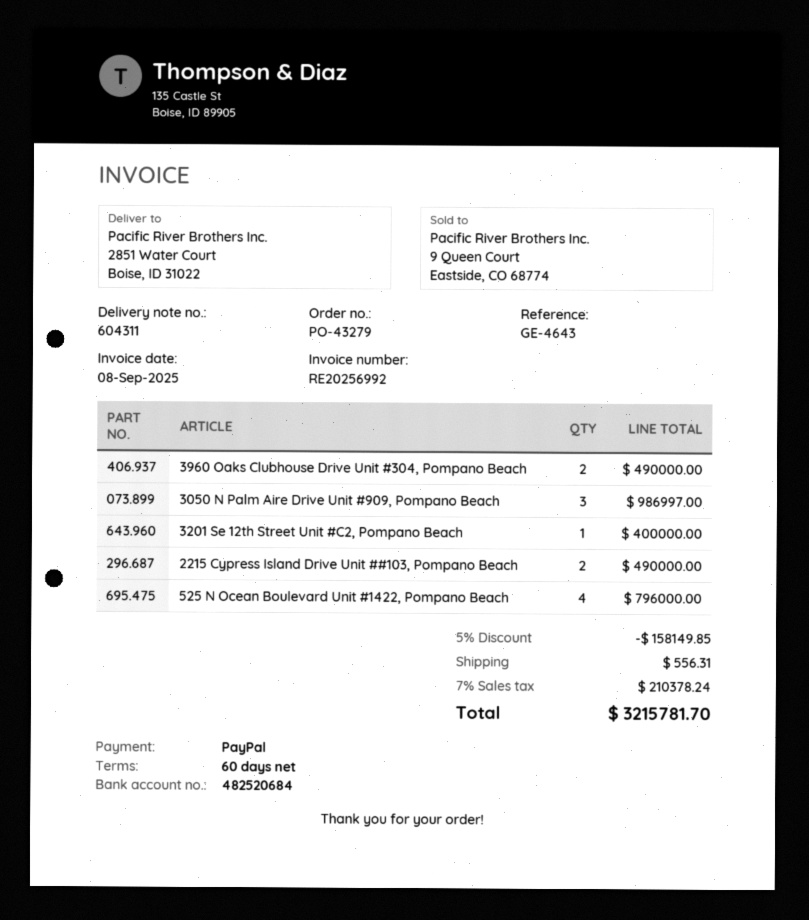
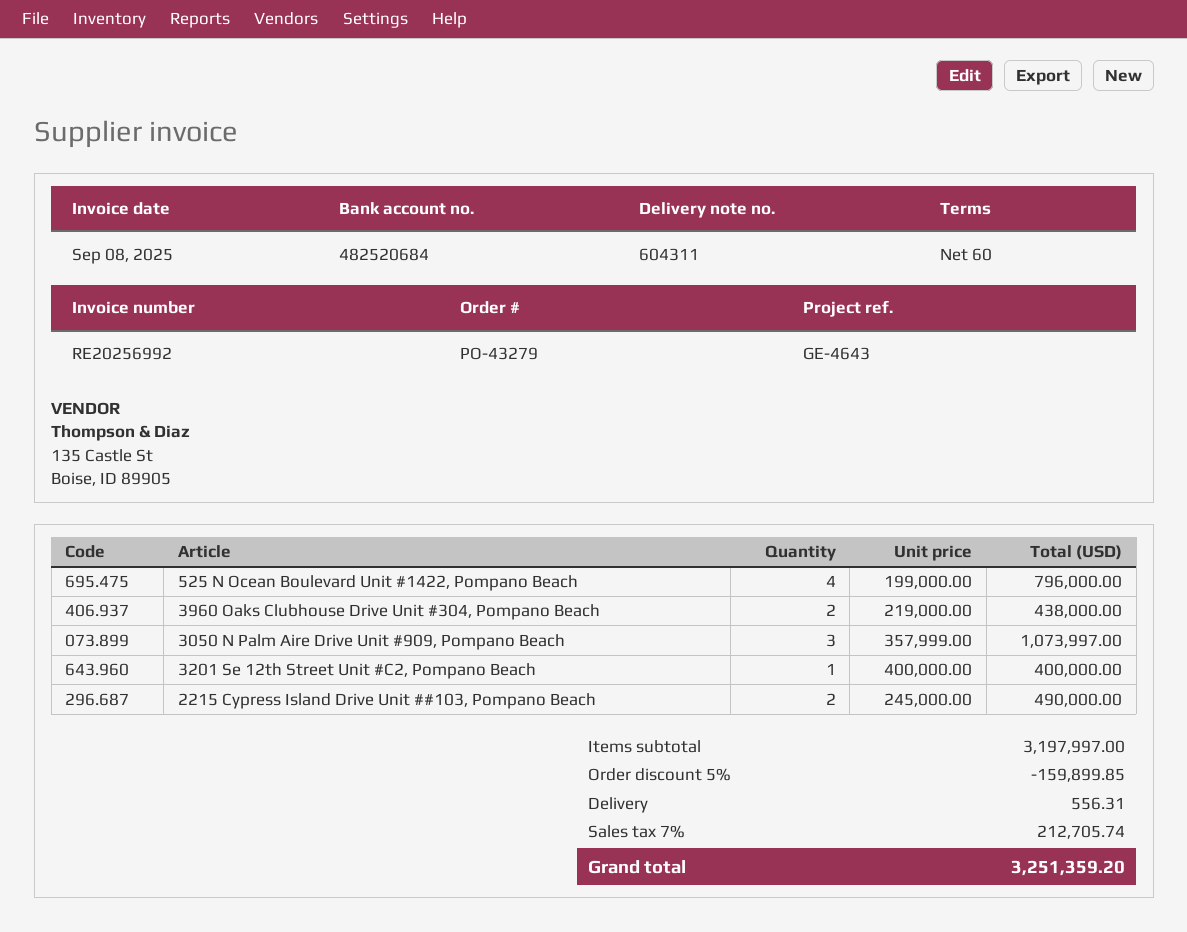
3960 Oaks Clubhouse Drive Unit #304, Pompano Beach: 2 for 490000.00 -> 2 for 438000.00
3050 N Palm Aire Drive Unit #909, Pompano Beach: 3 for 986997.00 -> 3 for 1073997.00
discount: 5% = 158149.85 -> 5% = 159899.85
tax: 7% = 210378.24 -> 7% = 212705.74
total: 3215781.70 -> 3251359.20

